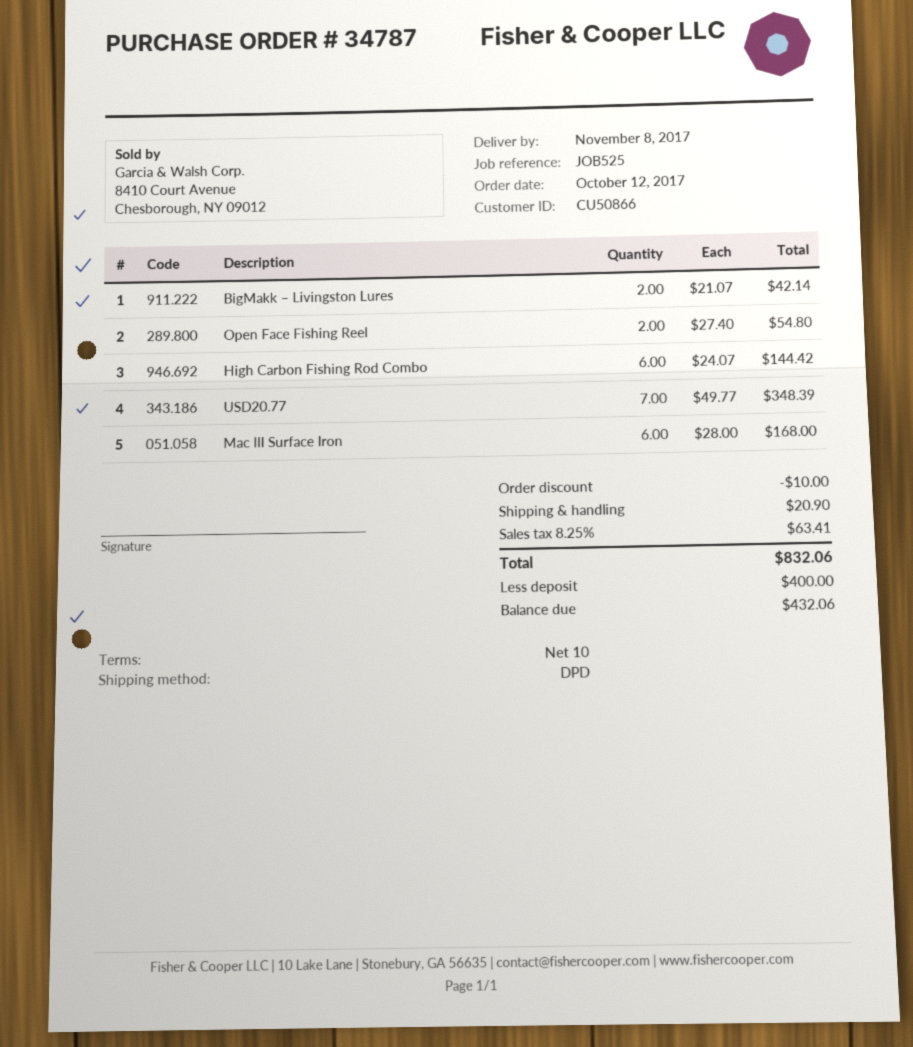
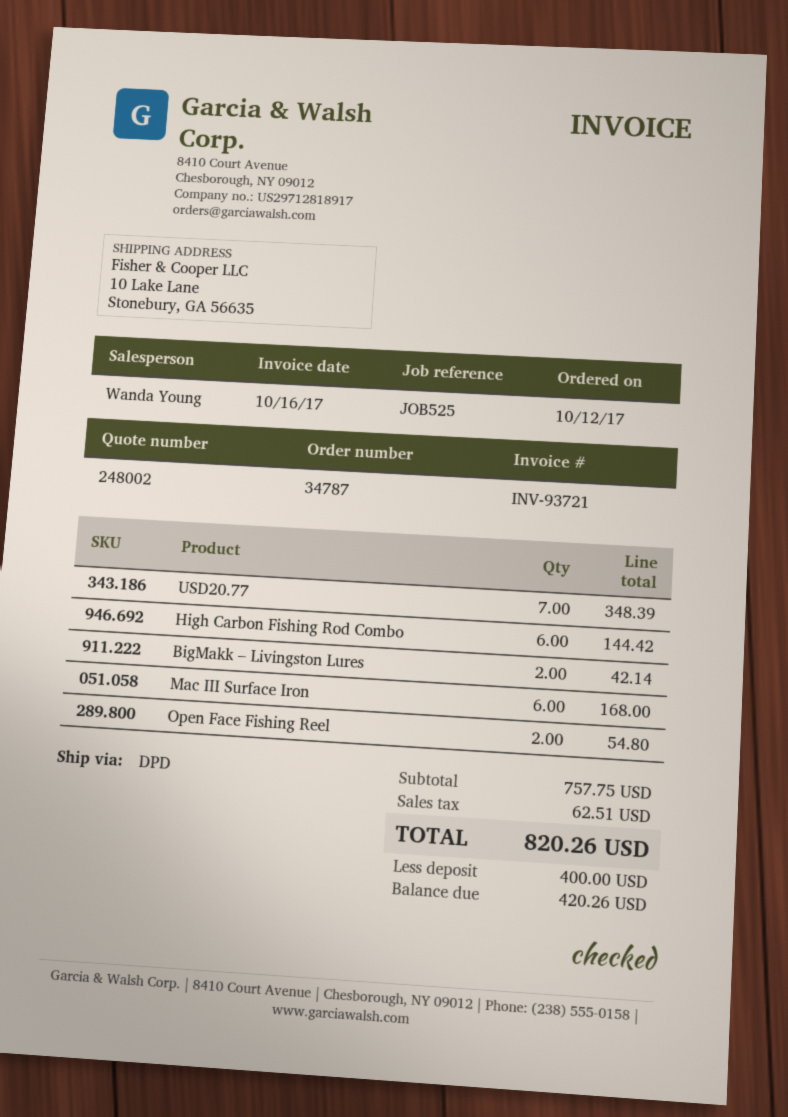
discount: 10.00 -> none
shipping: 20.90 -> none
tax: 63.41 -> 62.51
total: 832.06 -> 820.26
balance: 432.06 -> 420.26

